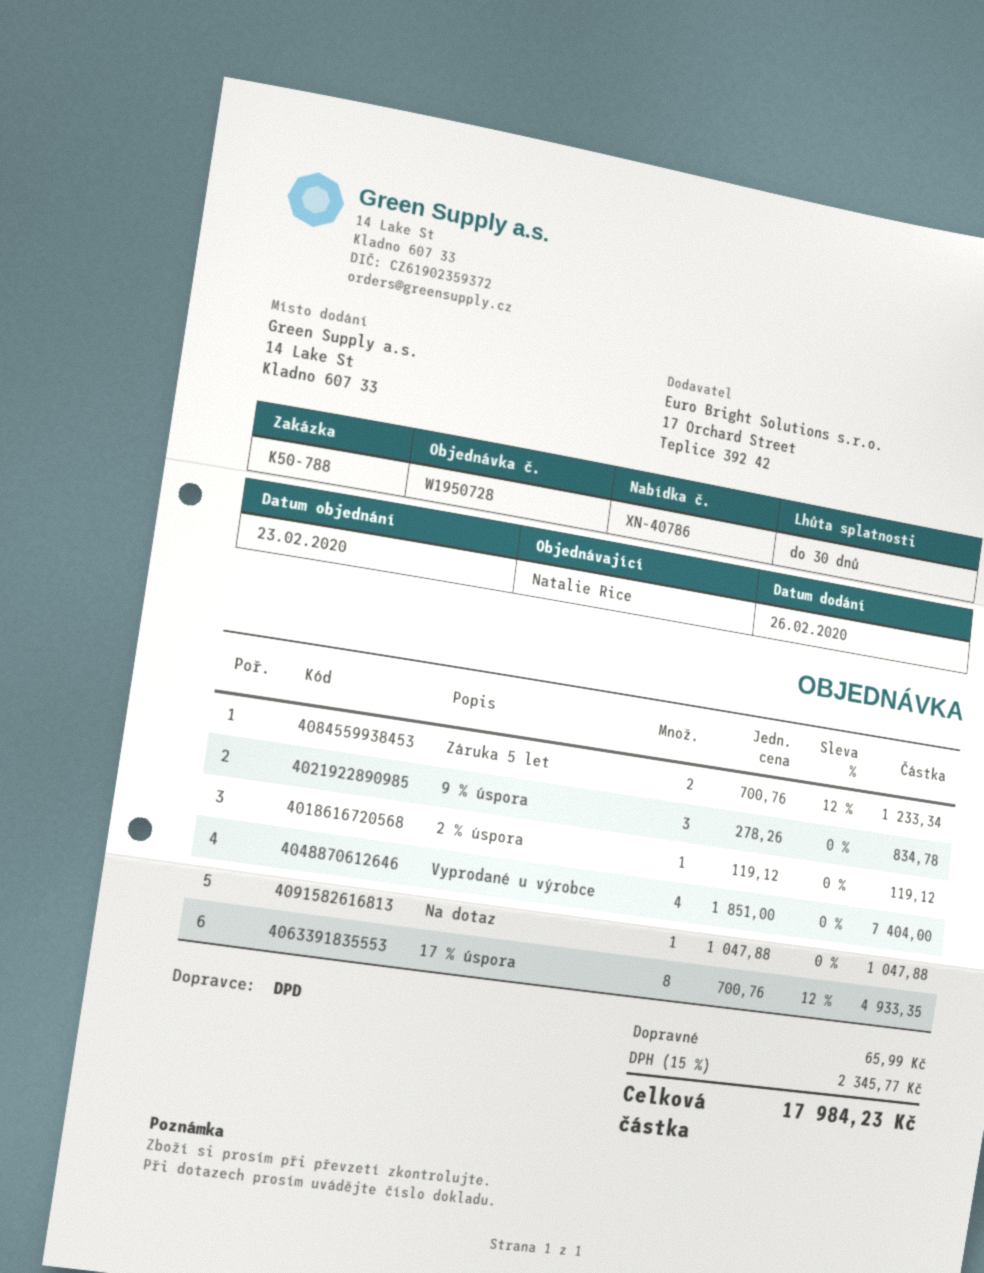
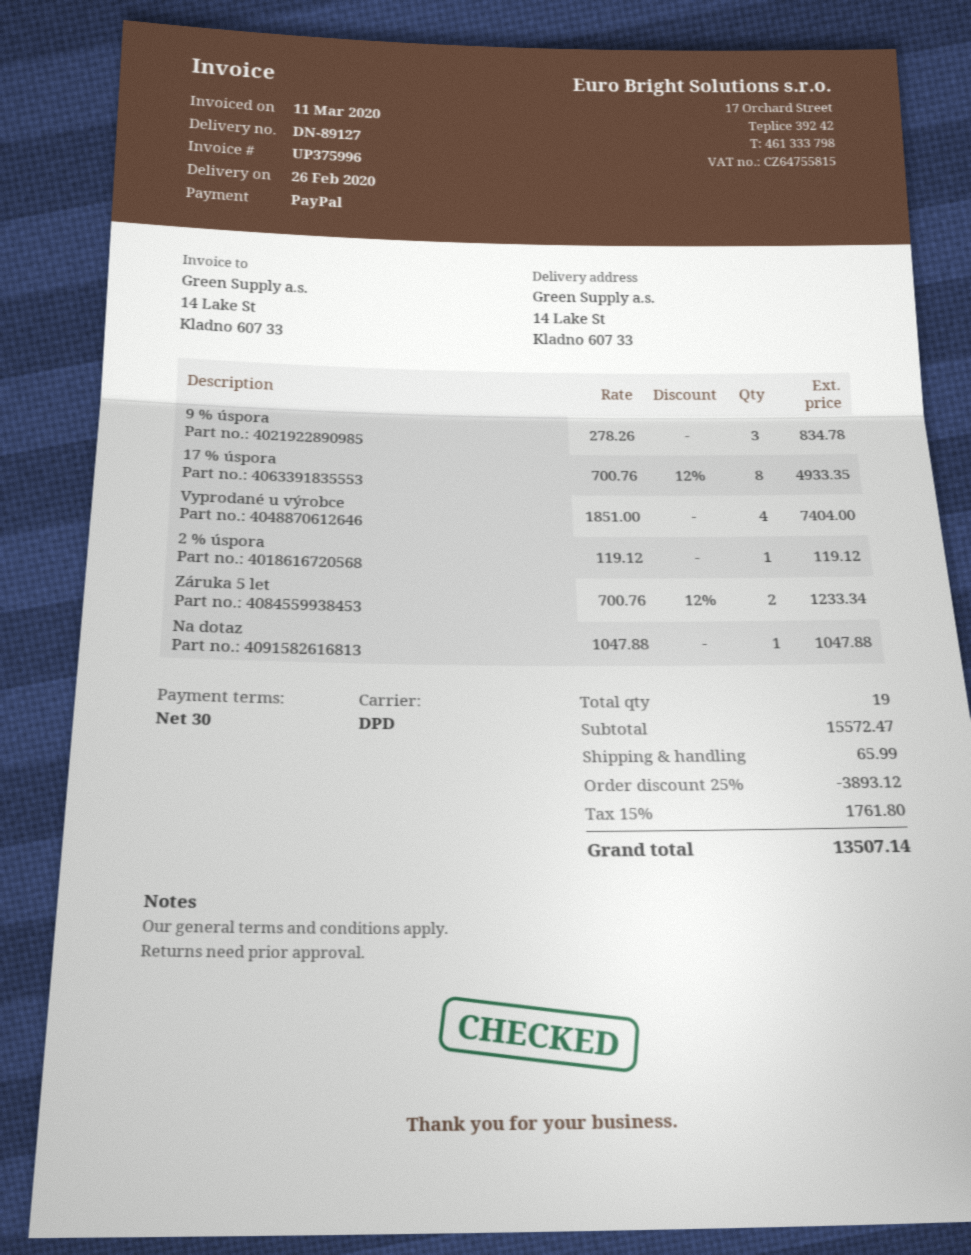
discount: none -> 25% = 3893.12
tax: 15% = 2345.77 -> 15% = 1761.80
total: 17984.23 -> 13507.14

